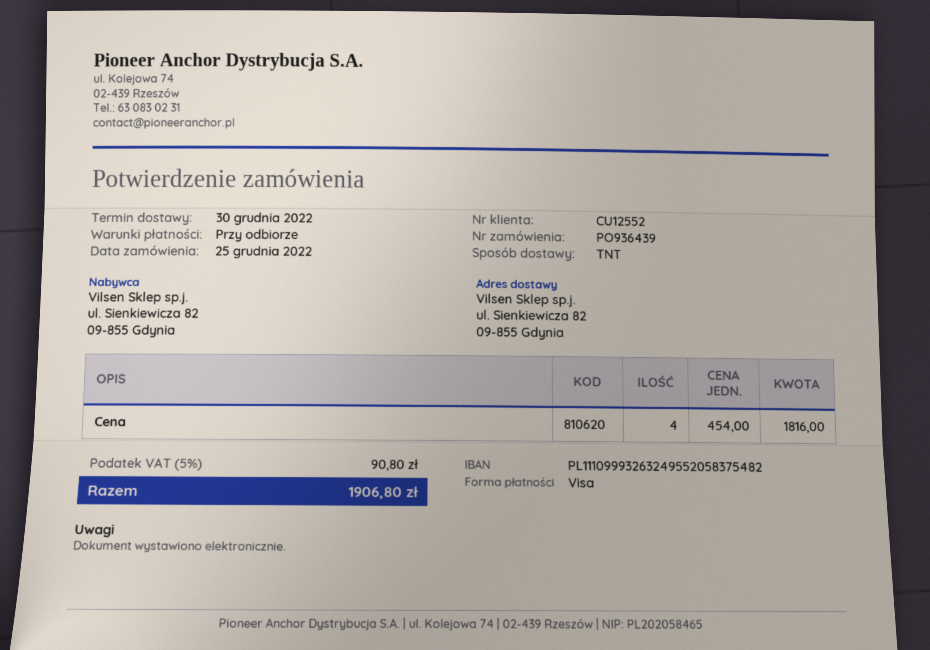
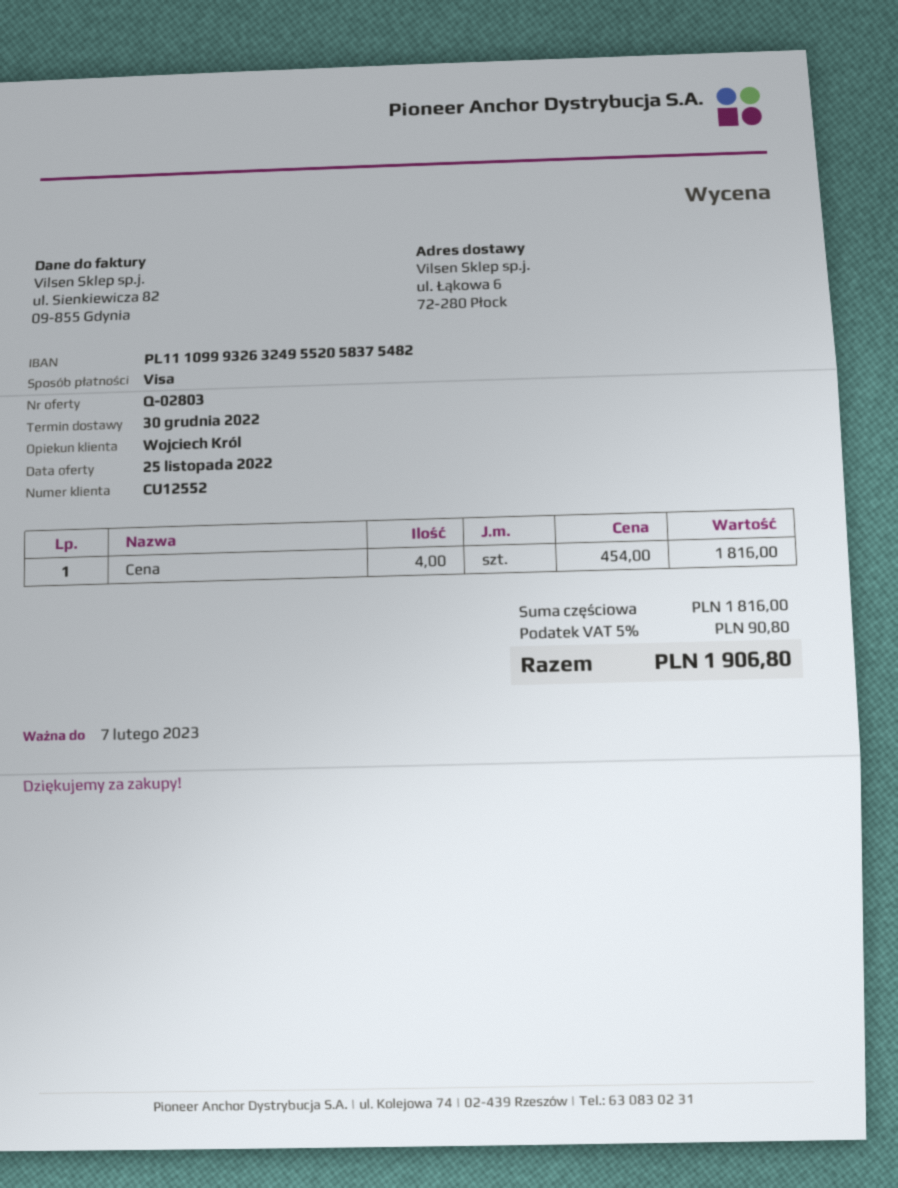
ship to: ul. Sienkiewicza 82, 09-855 Gdynia -> ul. Łąkowa 6, 72-280 Płock

